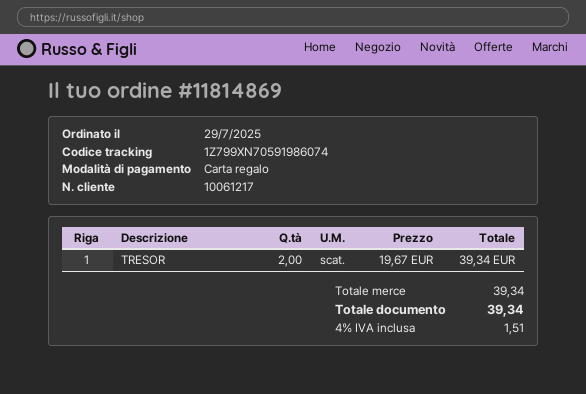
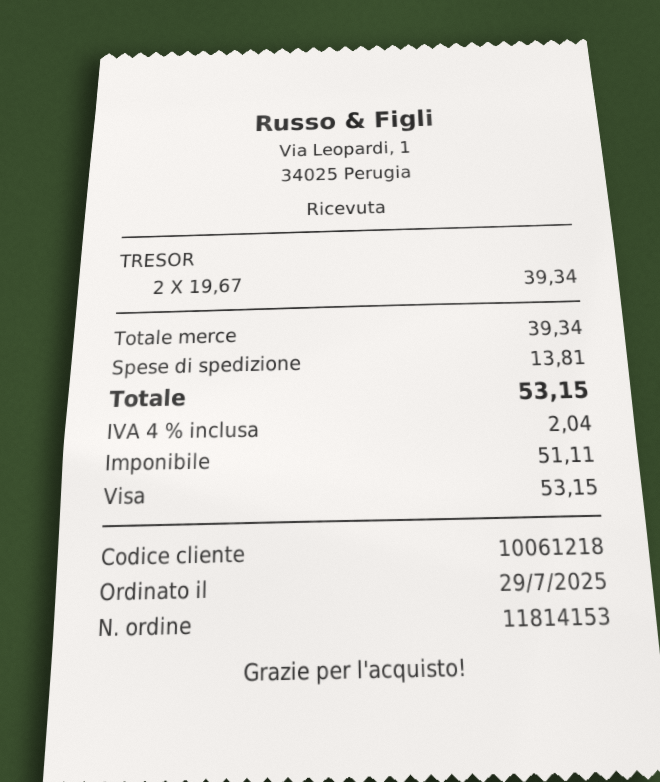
order number: 11814869 -> 11814153
customer number: 10061217 -> 10061218
payment method: gift card -> Visa
shipping: none -> 13.81
tax: 4% = 1.51 -> 4% = 2.04
total: 39.34 -> 53.15

